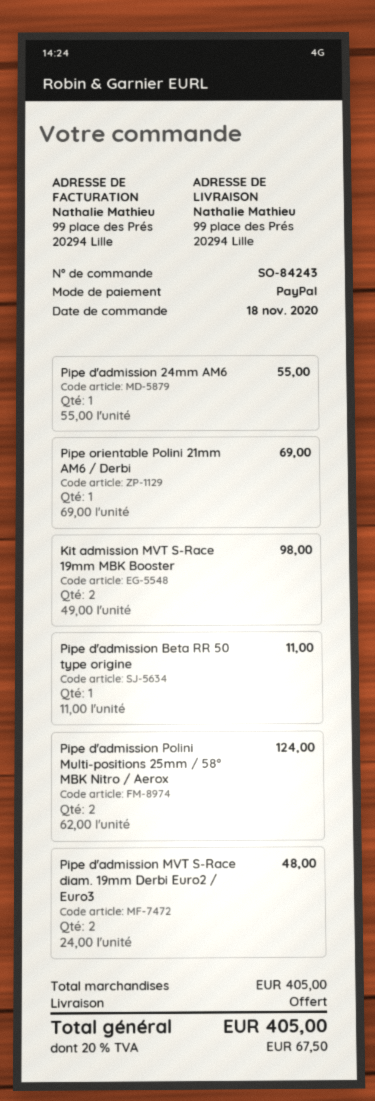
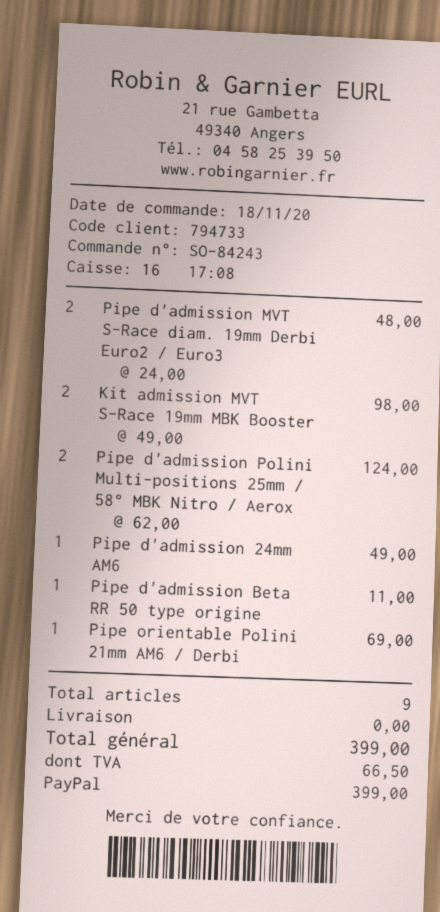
Pipe d'admission 24mm AM6: 1 x 55.00 = 55.00 -> 1 x 49.00 = 49.00
tax: 67.50 -> 66.50
total: 405.00 -> 399.00

